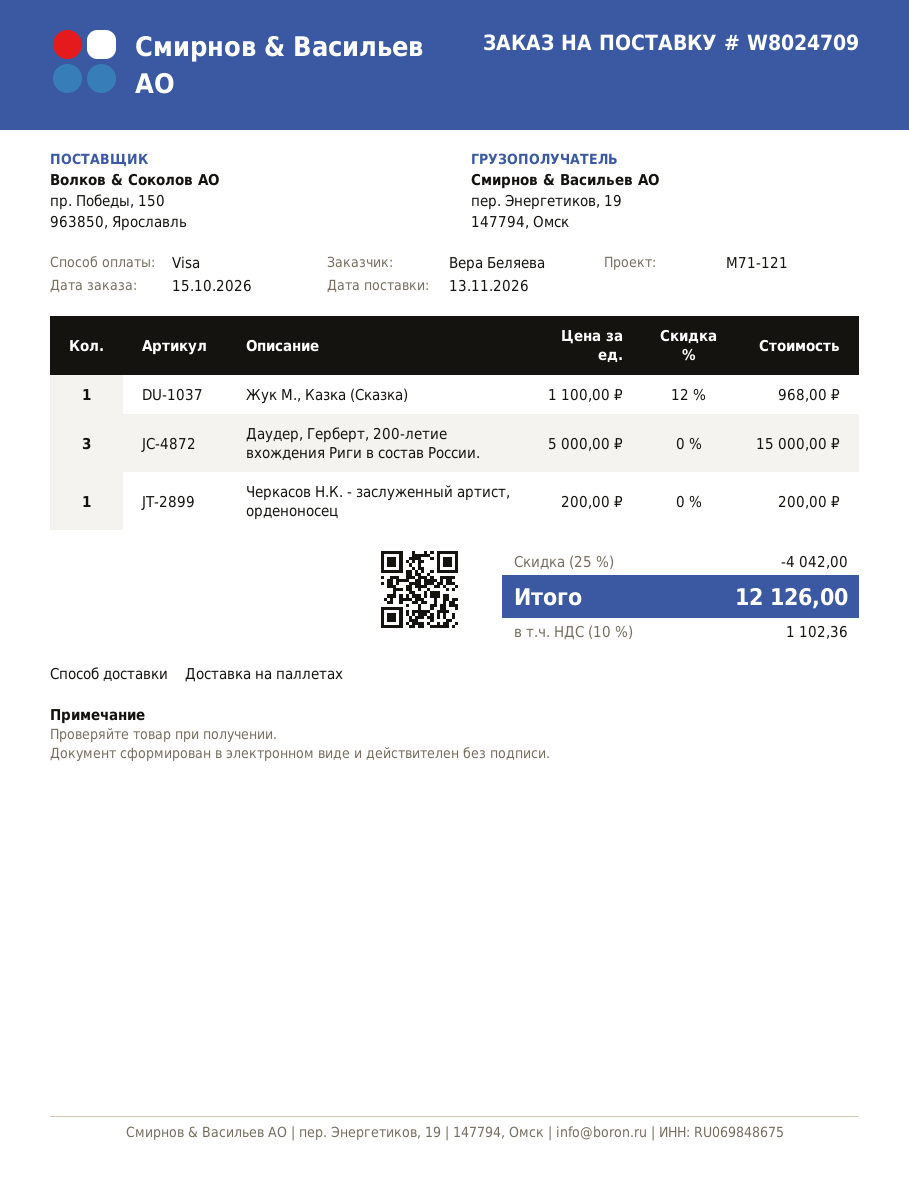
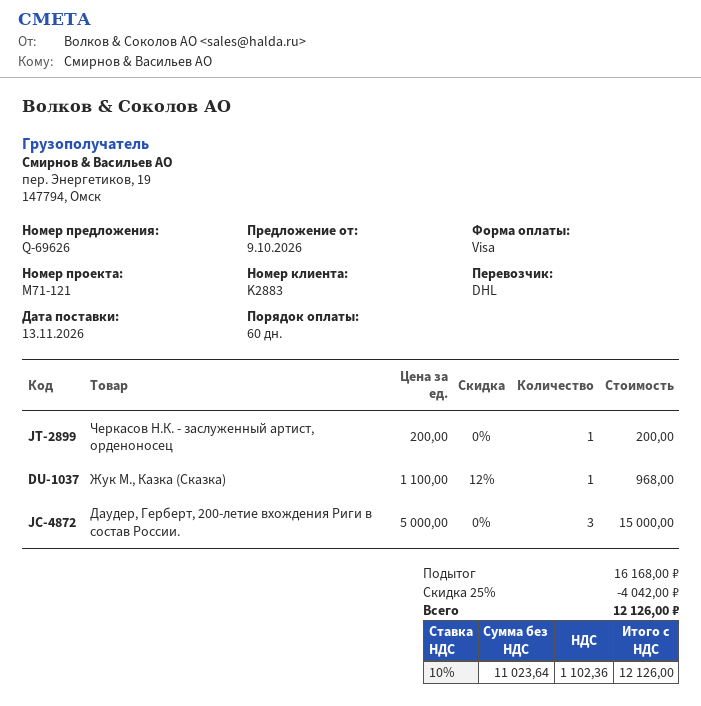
shipping method: pallet freight -> DHL

